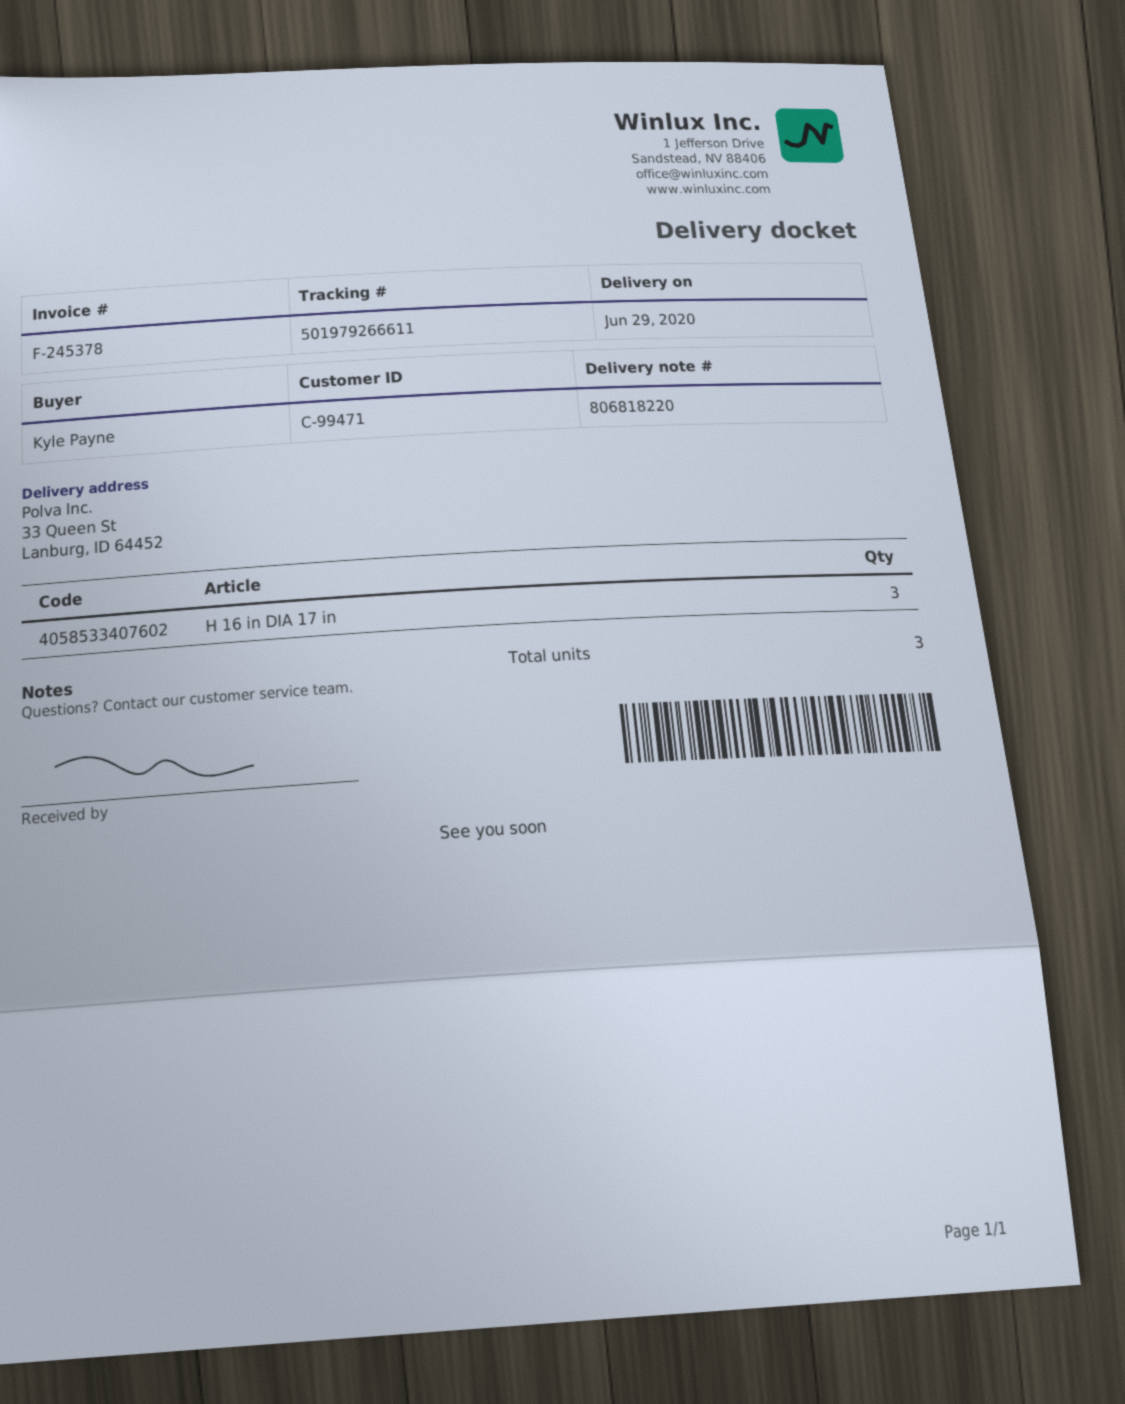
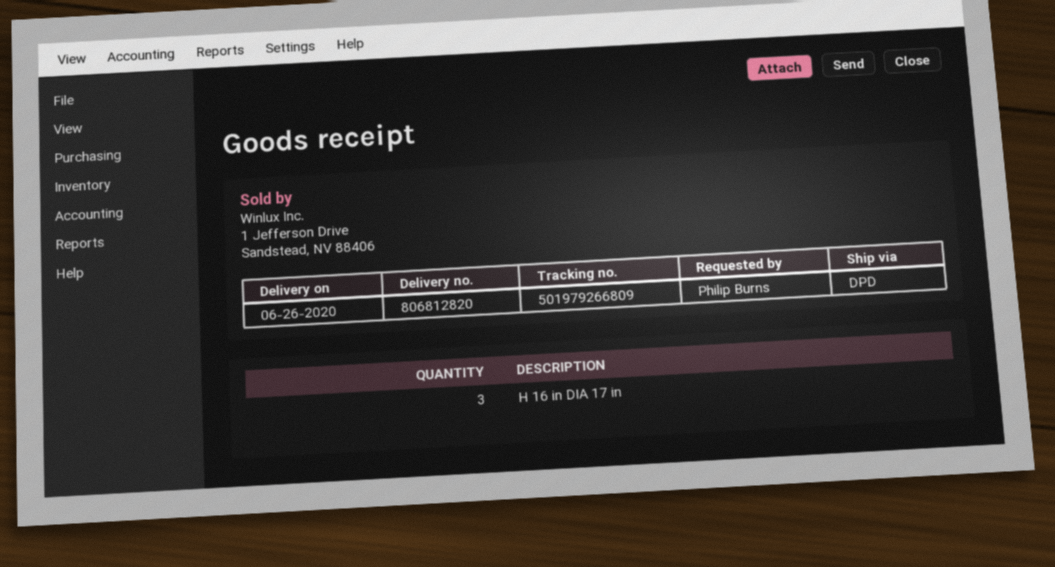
delivery note number: 806818220 -> 806812820
delivery date: 2020-06-29 -> 2020-06-26
ordered by: Kyle Payne -> Philip Burns
tracking number: 501979266611 -> 501979266809

